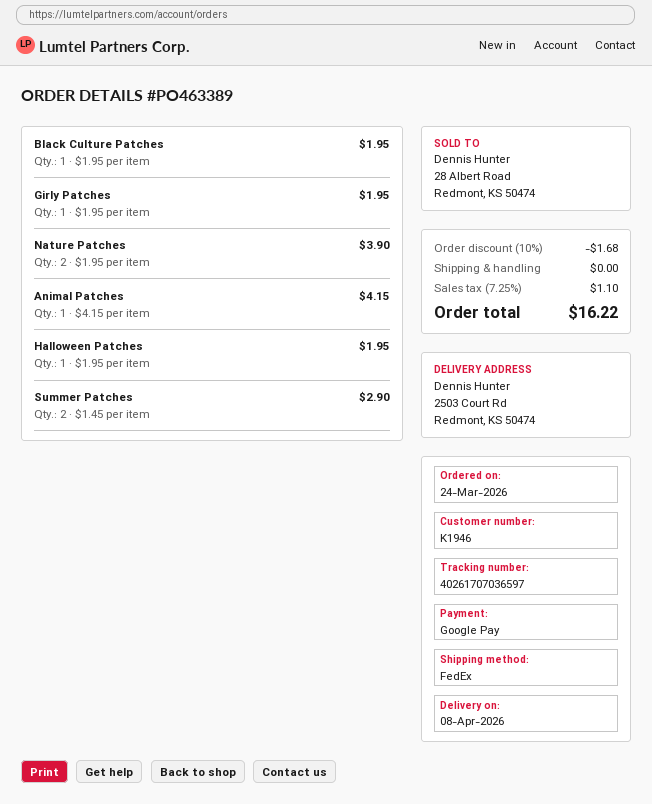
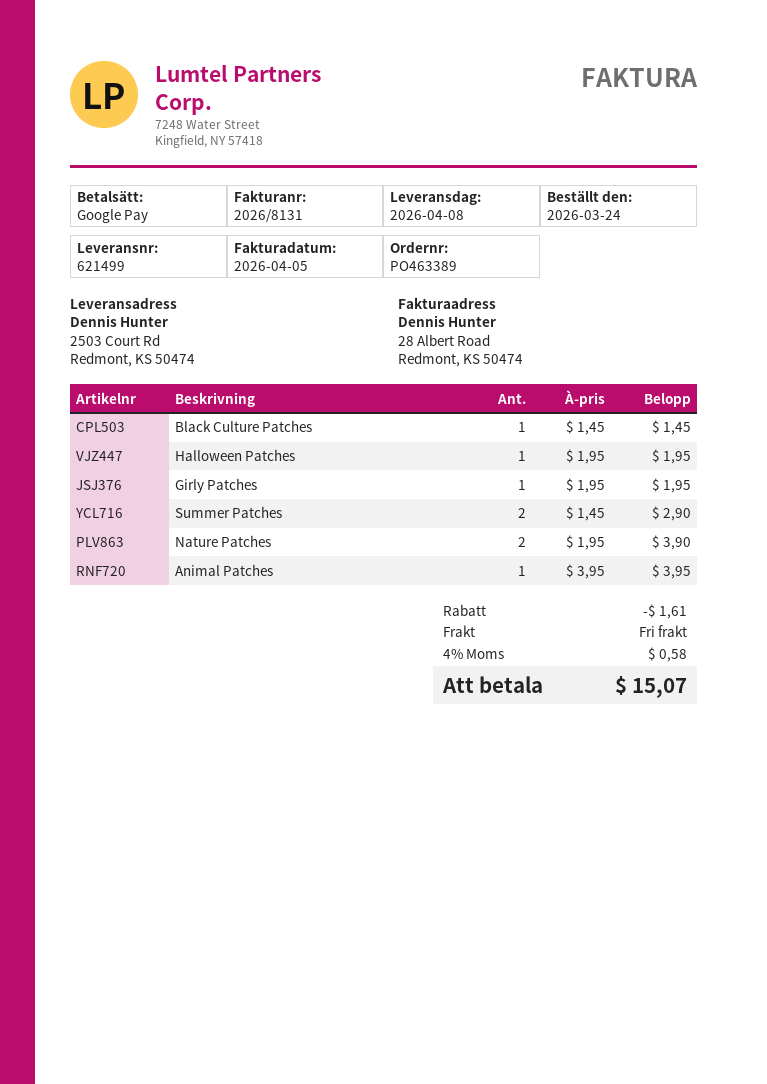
Black Culture Patches: 1 x 1.95 = 1.95 -> 1 x 1.45 = 1.45
Animal Patches: 1 x 4.15 = 4.15 -> 1 x 3.95 = 3.95
discount: 1.68 -> 1.61
tax: 7.25% = 1.10 -> 4% = 0.58
total: 16.22 -> 15.07

